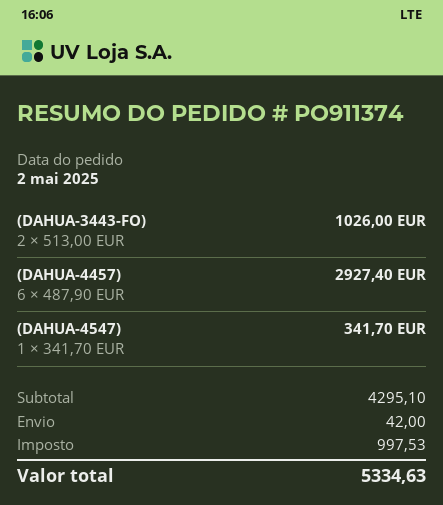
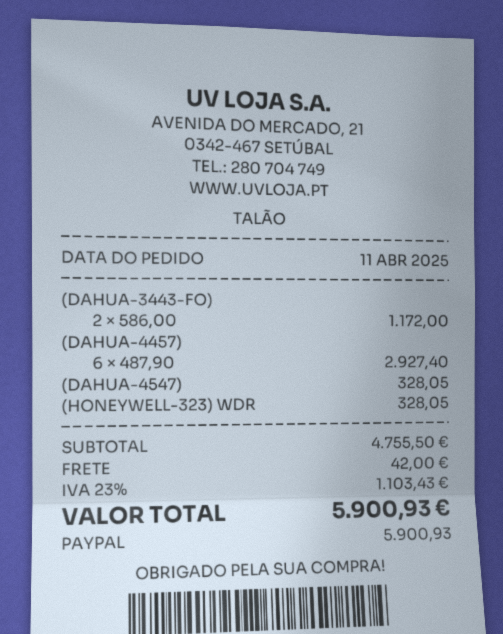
order date: 2025-05-02 -> 2025-04-11
(DAHUA-3443-FO): 2 x 513.00 = 1026.00 -> 2 x 586.00 = 1172.00
(DAHUA-4547): 1 x 341.70 = 341.70 -> 1 x 328.05 = 328.05
(HONEYWELL-323) WDR: none -> 1 x 328.05 = 328.05
subtotal: 4295.10 -> 4755.50
tax: 997.53 -> 1103.43
total: 5334.63 -> 5900.93

